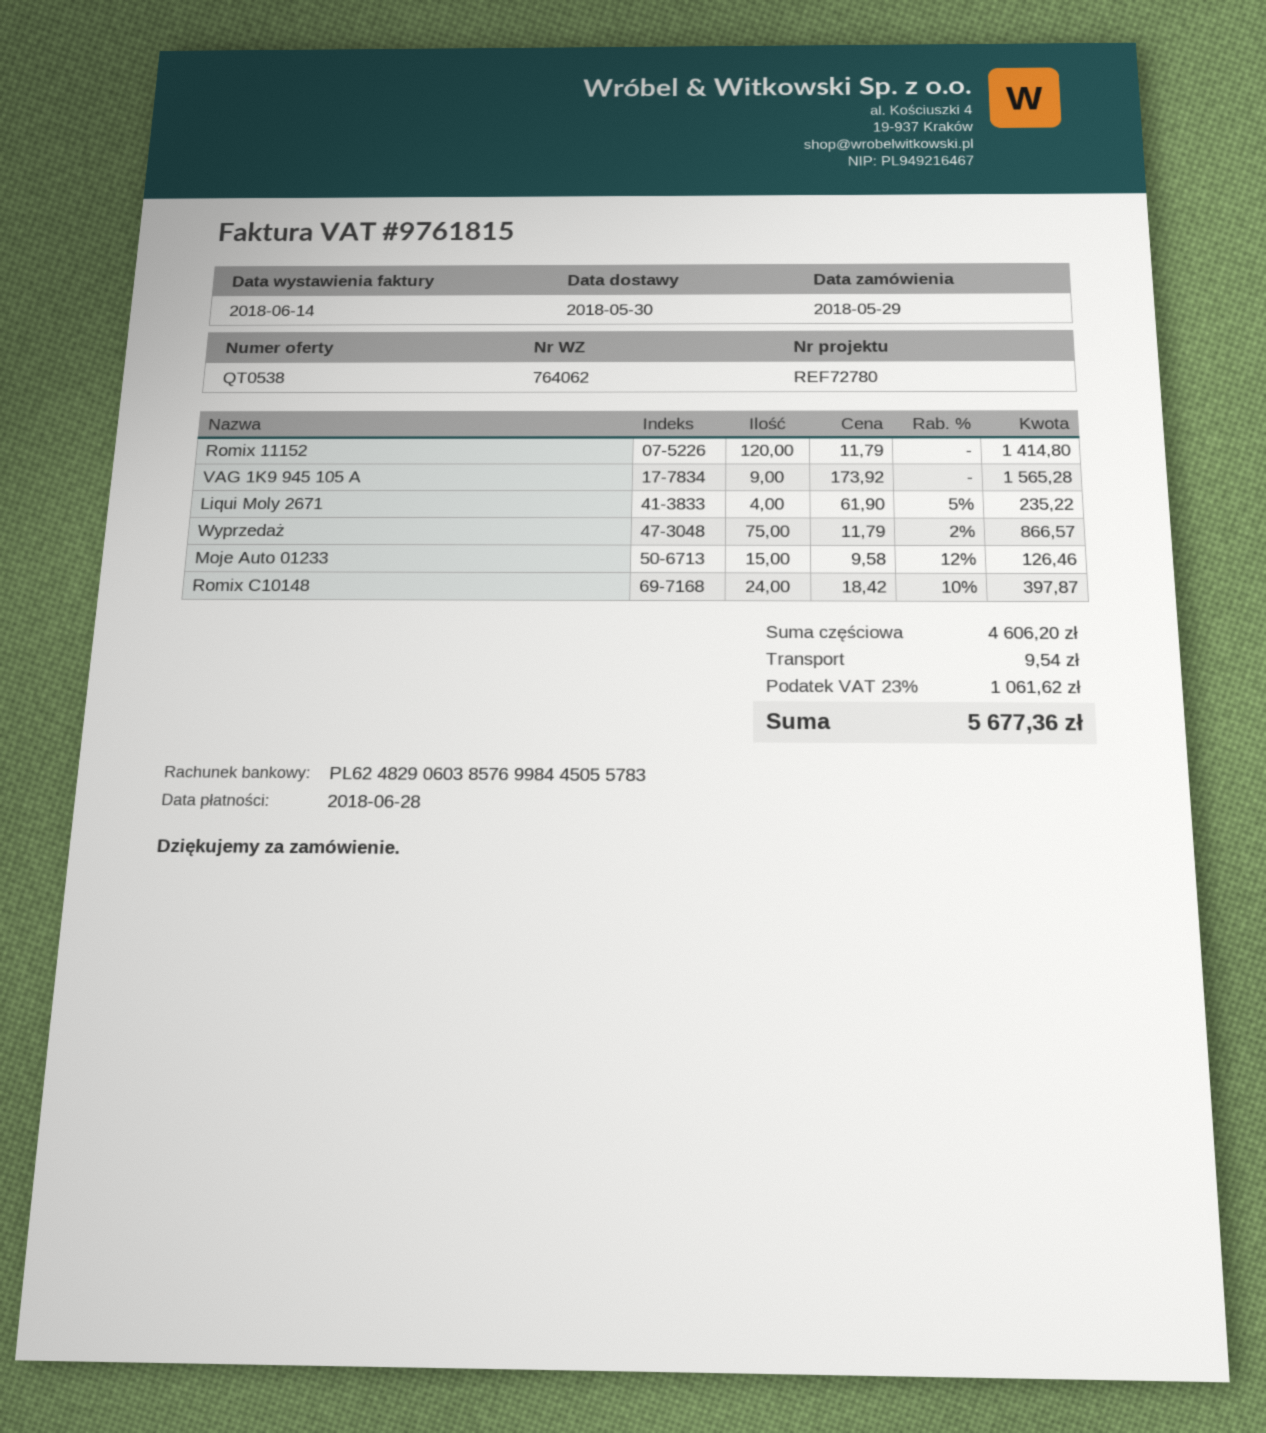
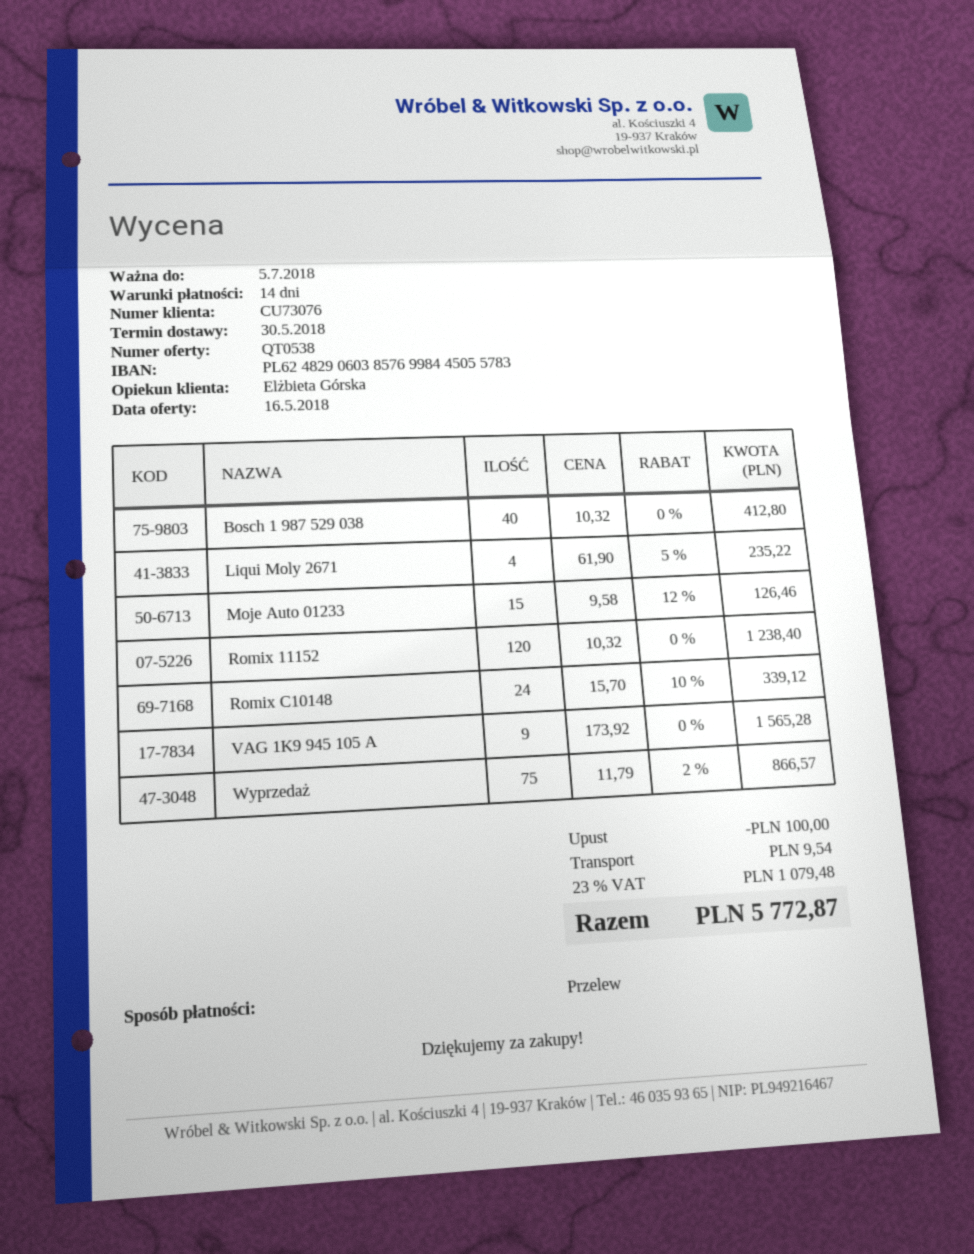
Romix 11152: 120 x 11.79 = 1414.80 -> 120 x 10.32 = 1238.40
Romix C10148: 24 x 18.42 - 10% = 397.87 -> 24 x 15.70 - 10% = 339.12
Bosch 1 987 529 038: none -> 40 x 10.32 = 412.80
discount: none -> 100.00
tax: 23% = 1061.62 -> 23% = 1079.48
total: 5677.36 -> 5772.87

